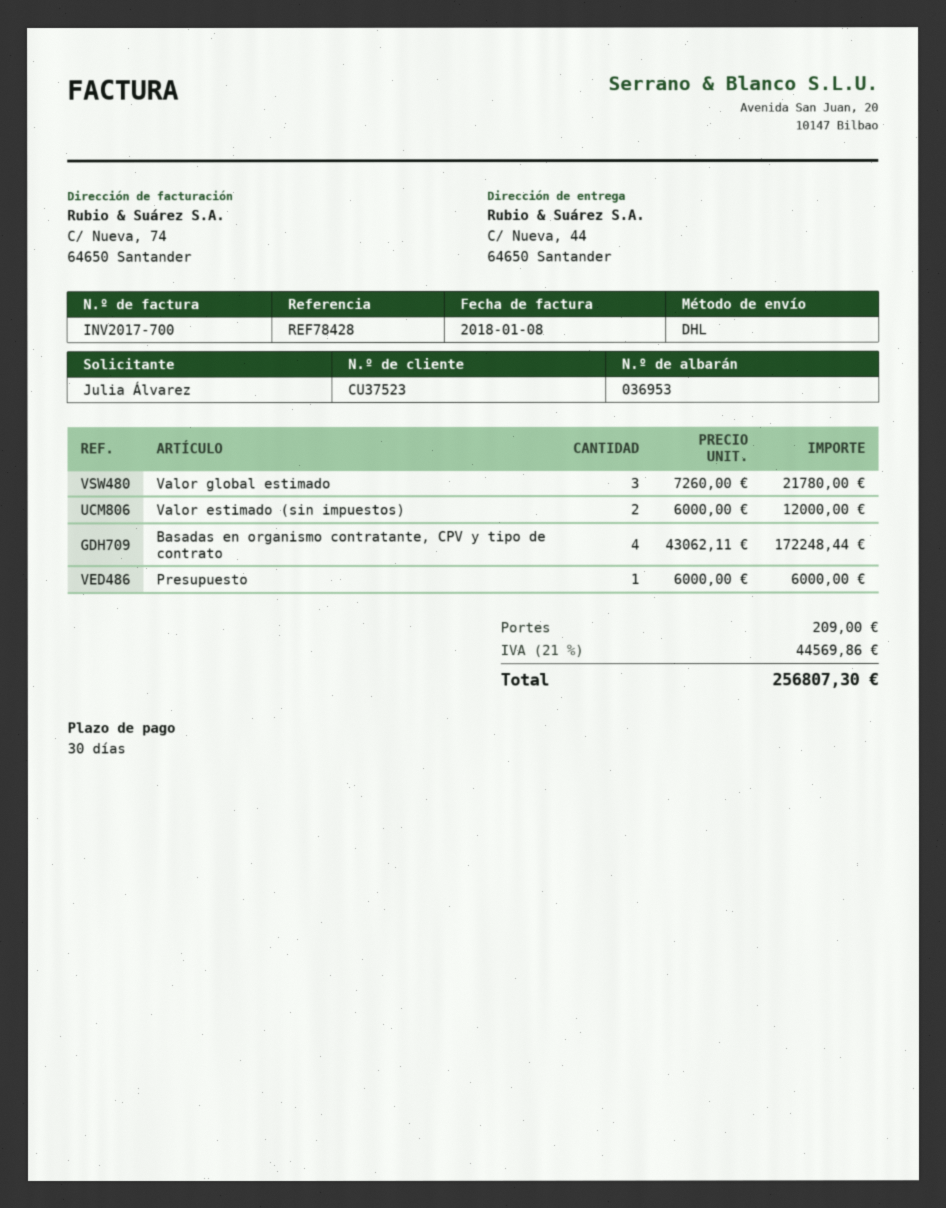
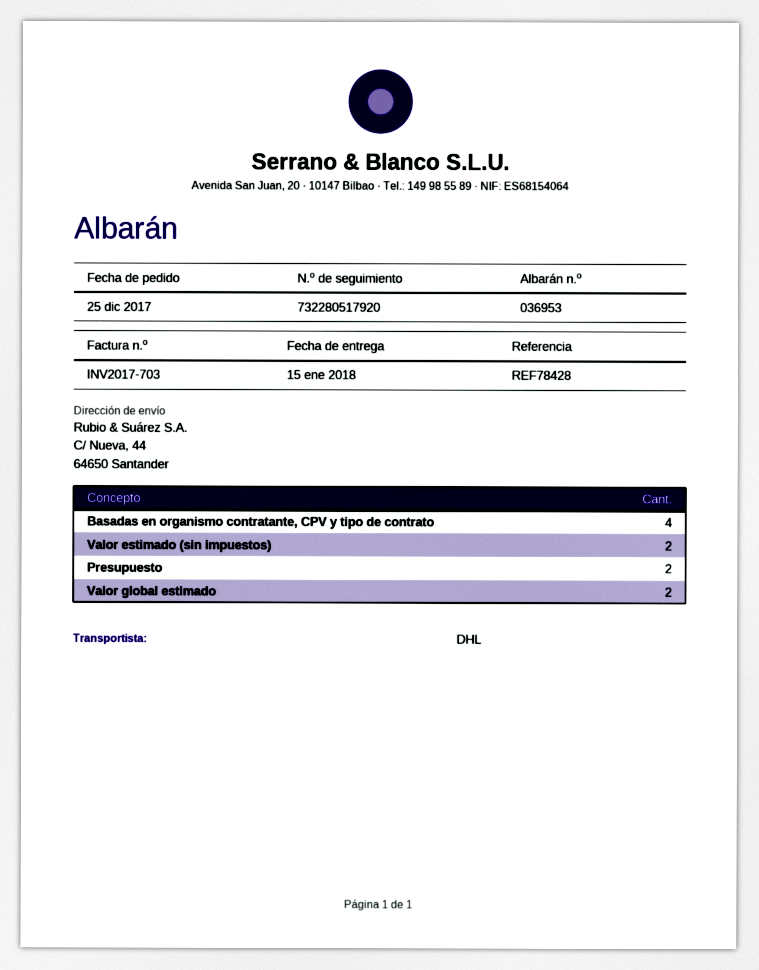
invoice number: INV2017-700 -> INV2017-703
Valor global estimado: 3 -> 2
Presupuesto: 1 -> 2

